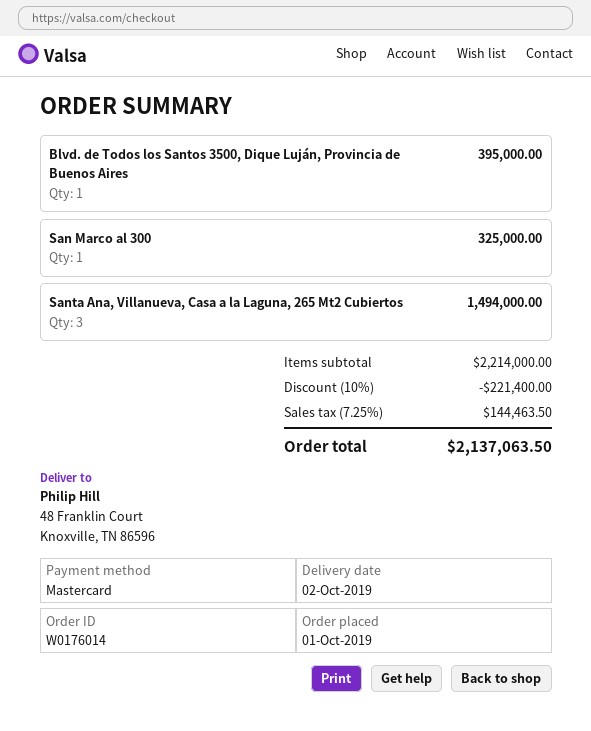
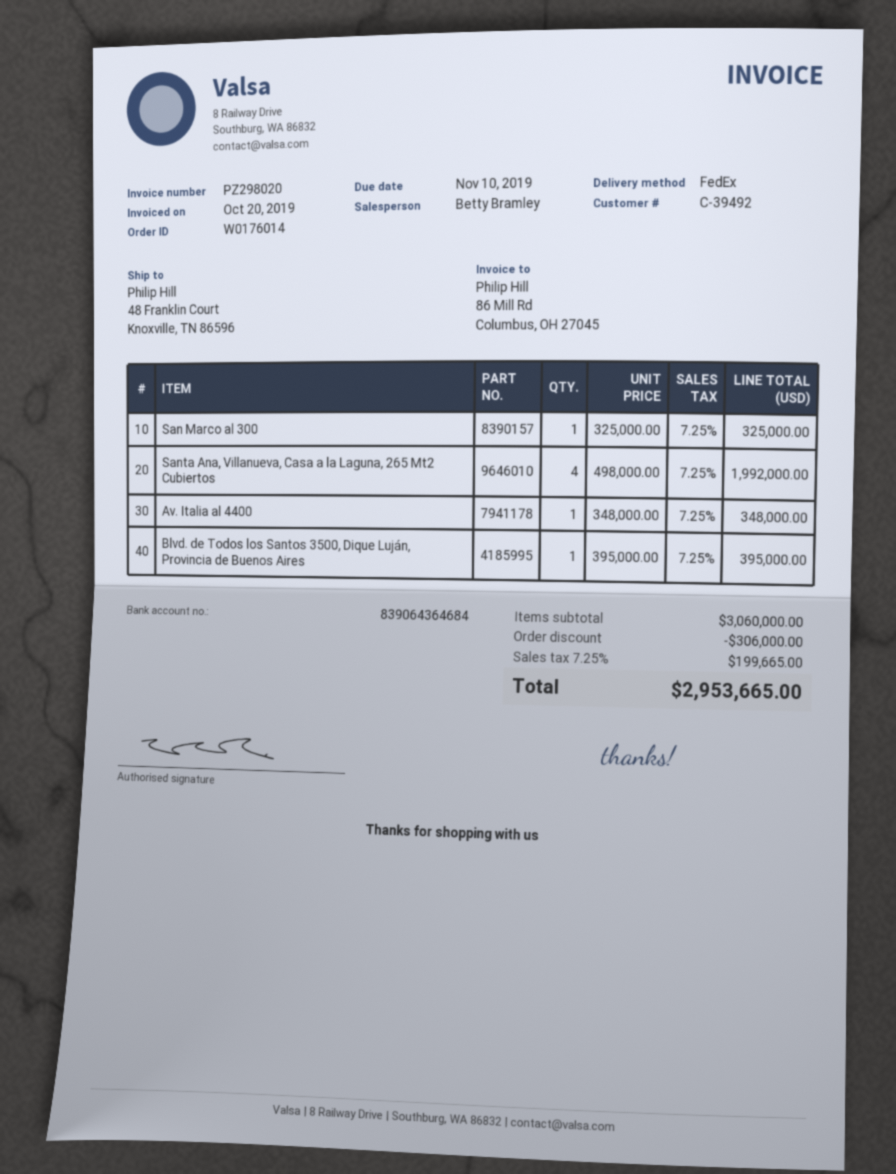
Santa Ana, Villanueva, Casa a la Laguna, 265 Mt2 Cubiertos: 3 for 1494000.00 -> 4 for 1992000.00
Av. Italia al 4400: none -> 1 for 348000.00
subtotal: 2214000.00 -> 3060000.00
discount: 221400.00 -> 306000.00
tax: 7.25% = 144463.50 -> 7.25% = 199665.00
total: 2137063.50 -> 2953665.00

